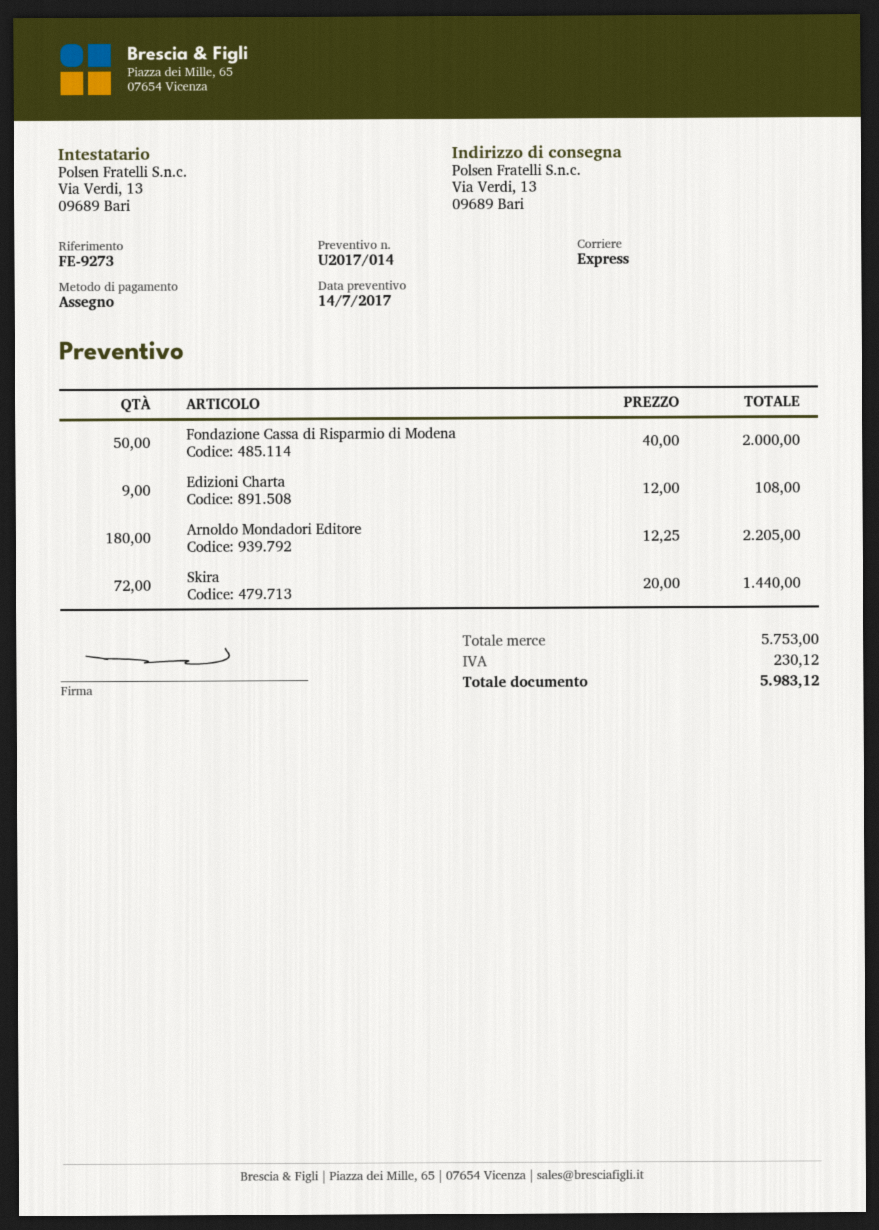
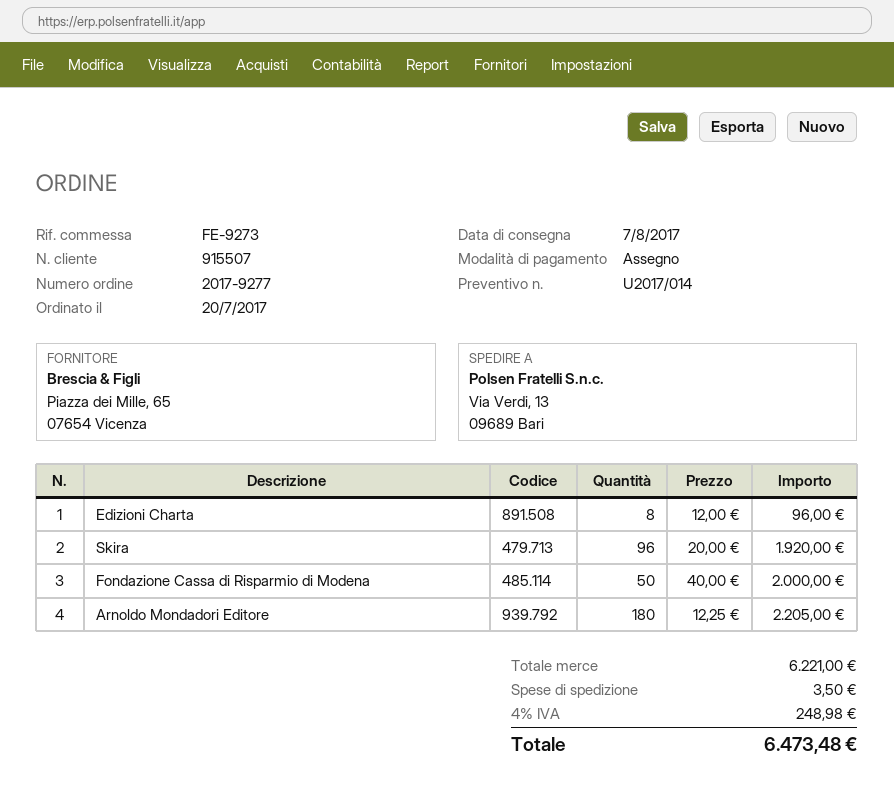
Edizioni Charta: 9 x 12.00 = 108.00 -> 8 x 12.00 = 96.00
Skira: 72 x 20.00 = 1440.00 -> 96 x 20.00 = 1920.00
subtotal: 5753.00 -> 6221.00
shipping: none -> 3.50
tax: 230.12 -> 248.98
total: 5983.12 -> 6473.48

